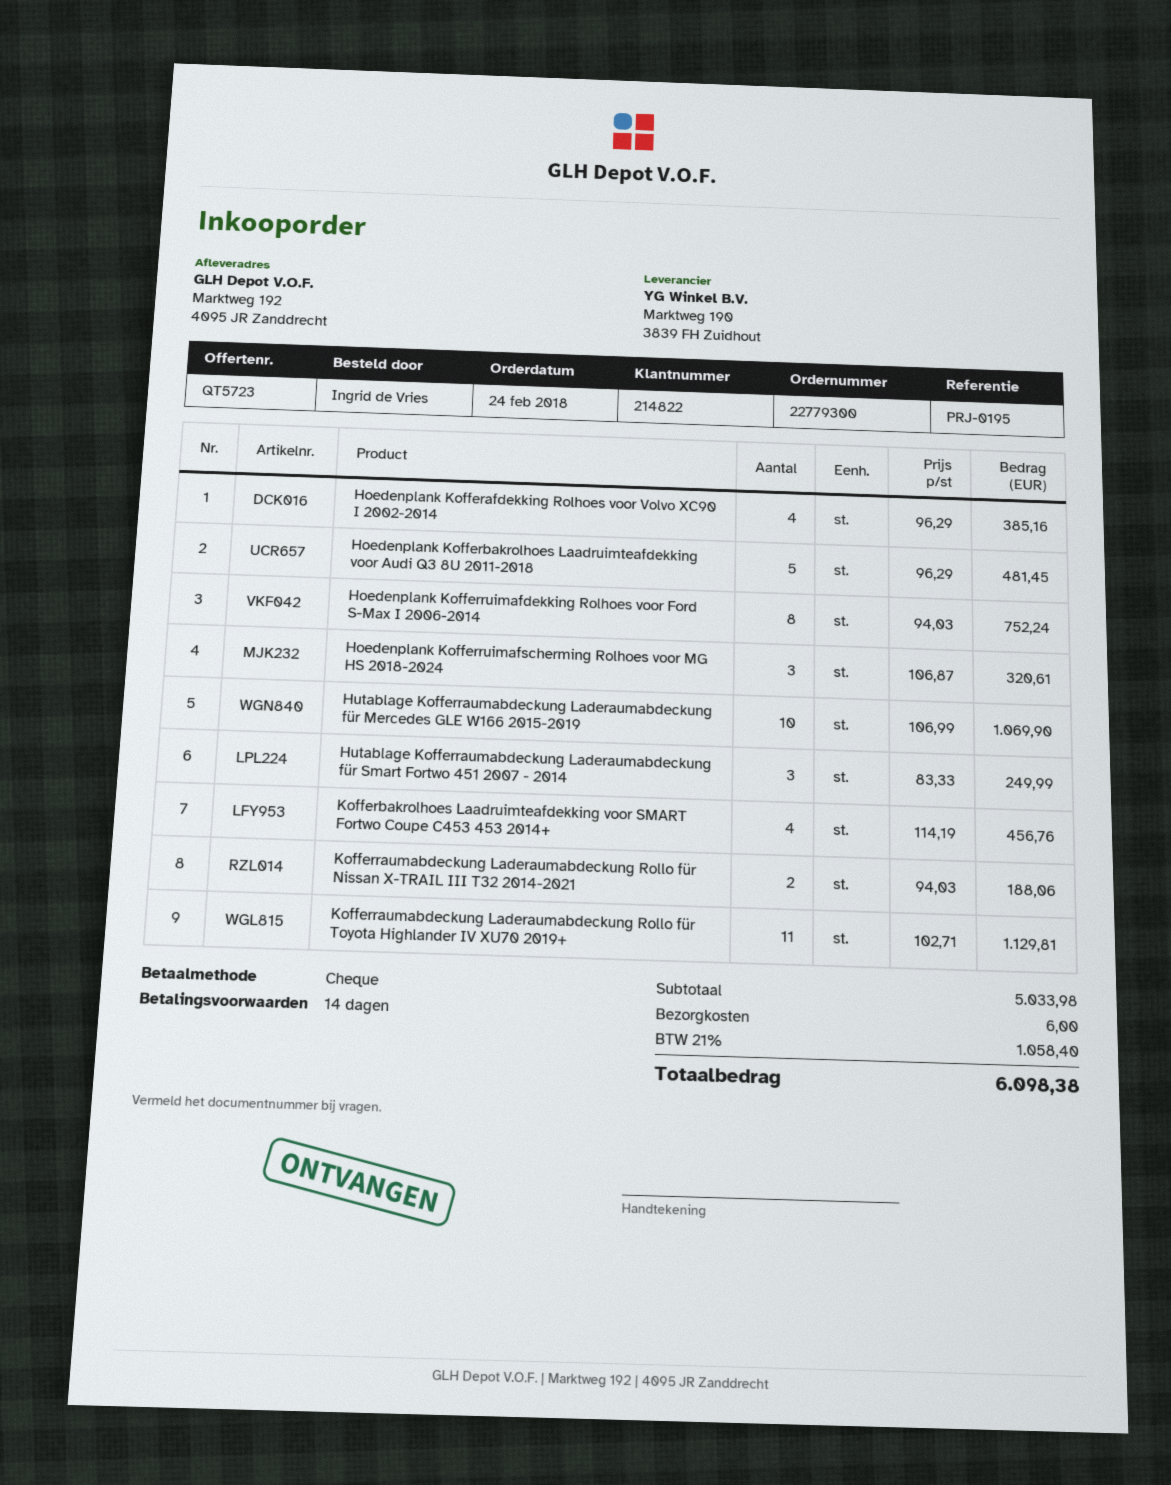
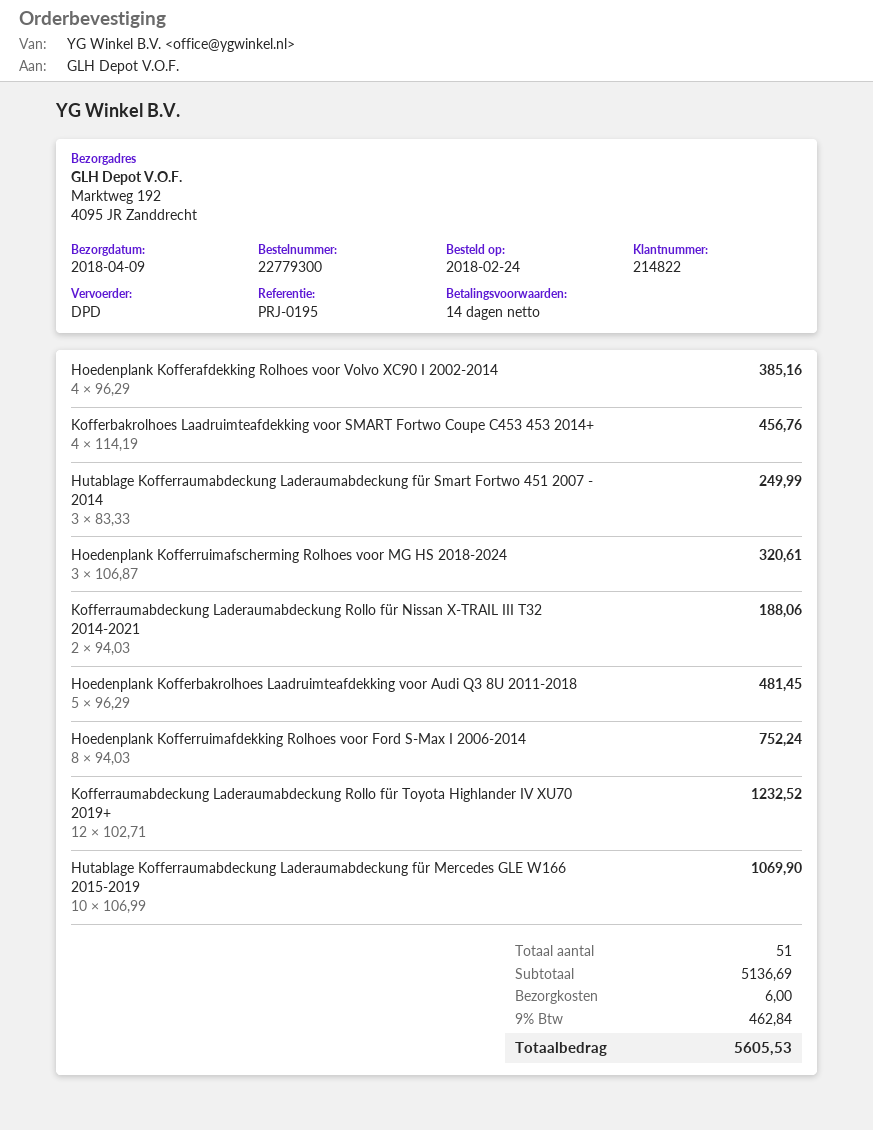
Kofferraumabdeckung Laderaumabdeckung Rollo für Toyota Highlander IV XU70 2019+: 11 x 102.71 = 1129.81 -> 12 x 102.71 = 1232.52
subtotal: 5033.98 -> 5136.69
tax: 21% = 1058.40 -> 9% = 462.84
total: 6098.38 -> 5605.53

